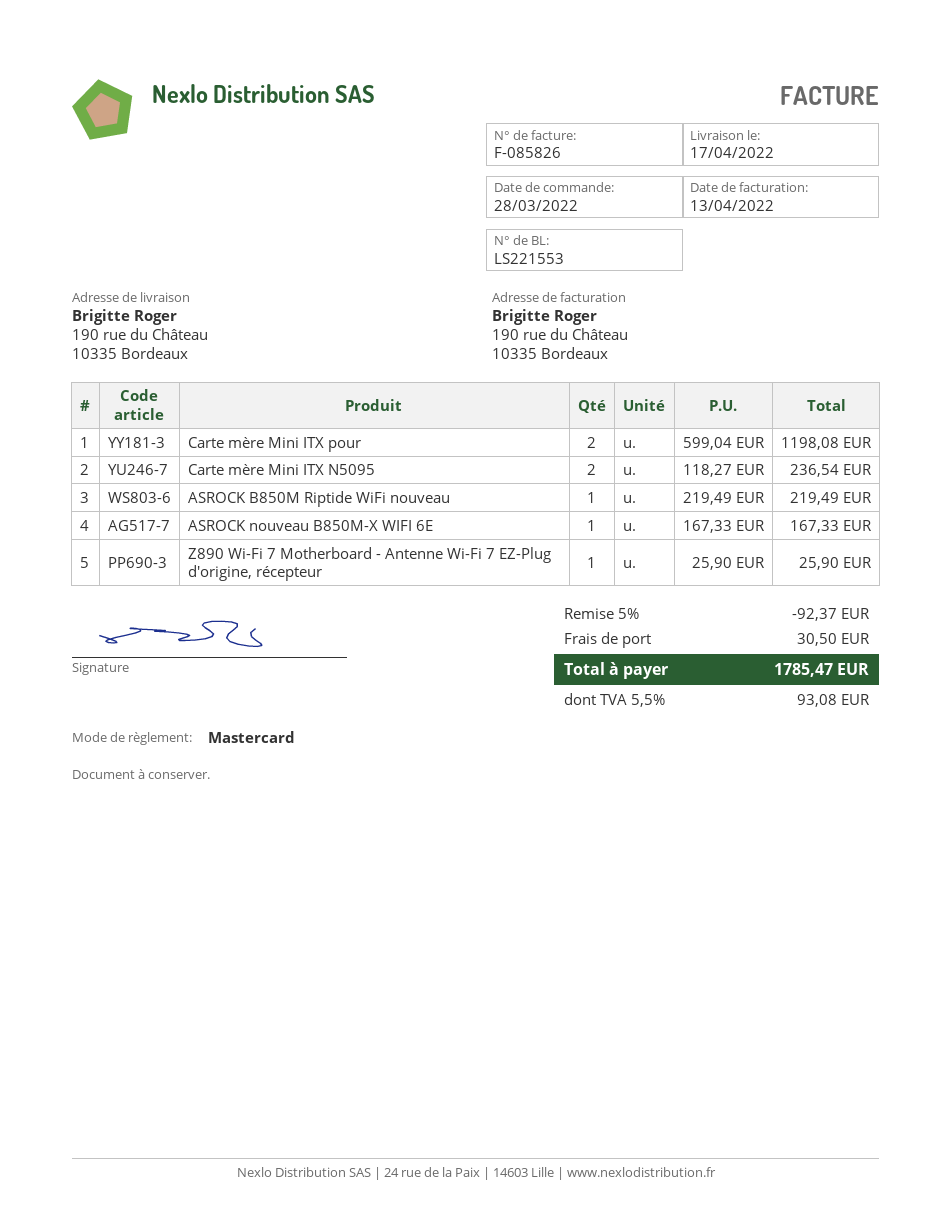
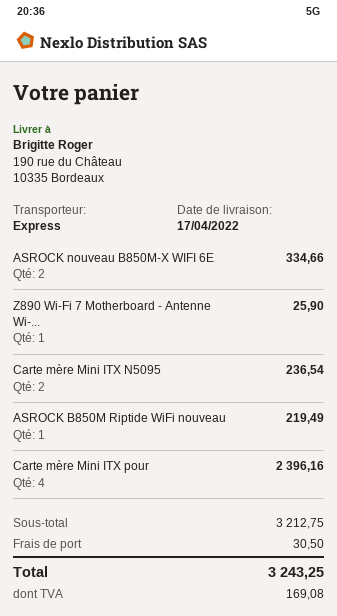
Carte mère Mini ITX pour: 2 for 1198.08 -> 4 for 2396.16
ASROCK nouveau B850M-X WIFI 6E: 1 for 167.33 -> 2 for 334.66
discount: 5% = 92.37 -> none
tax: 93.08 -> 169.08
total: 1785.47 -> 3243.25

